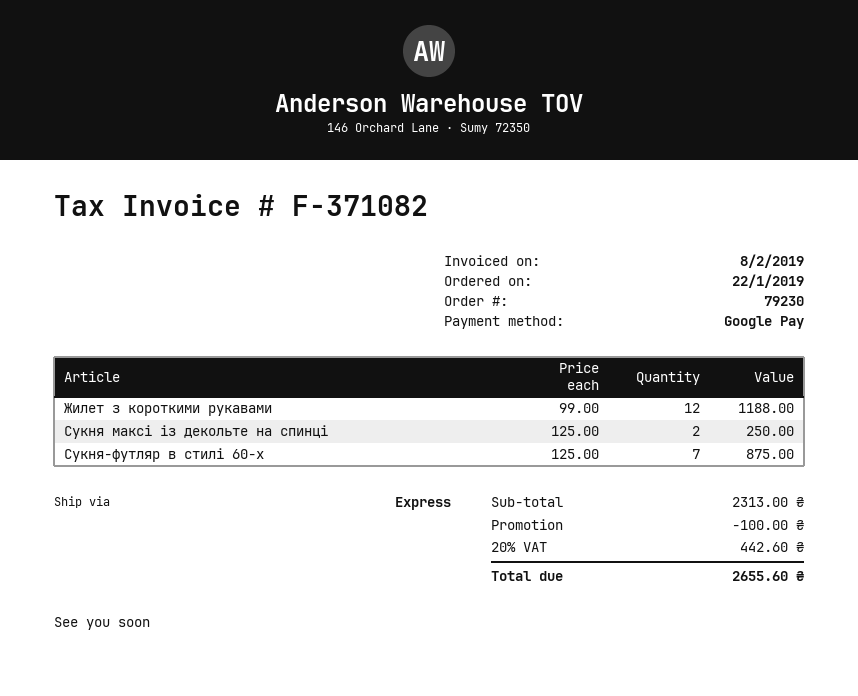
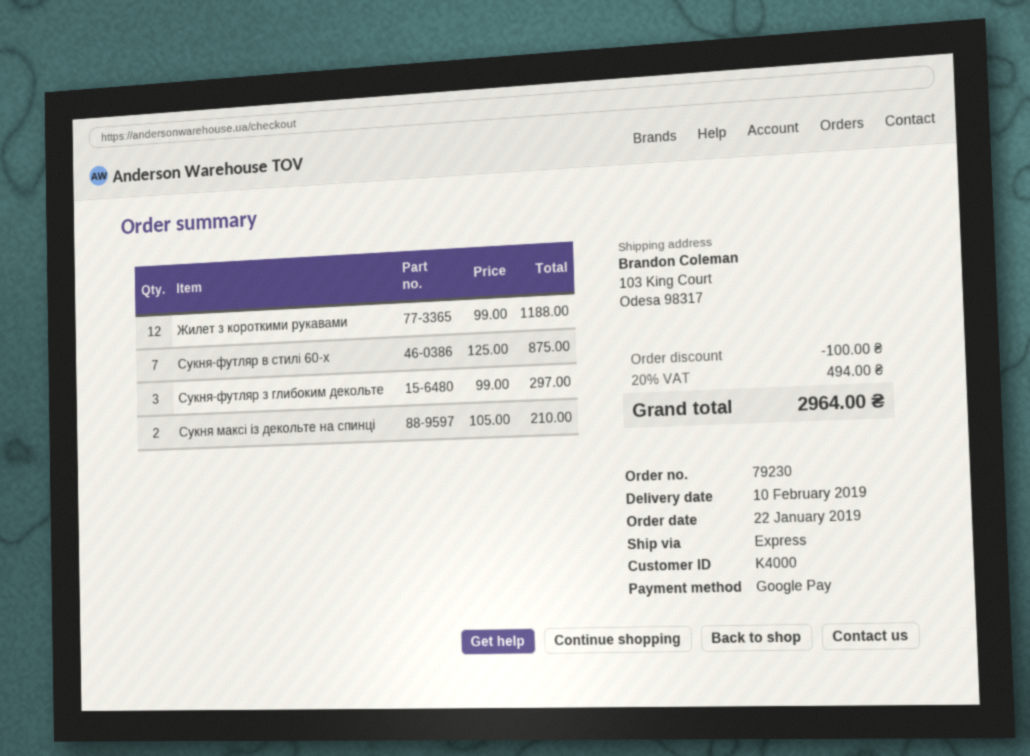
Сукня максі із декольте на спинці: 2 x 125.00 = 250.00 -> 2 x 105.00 = 210.00
Сукня-футляр з глибоким декольте: none -> 3 x 99.00 = 297.00
tax: 20% = 442.60 -> 20% = 494.00
total: 2655.60 -> 2964.00

